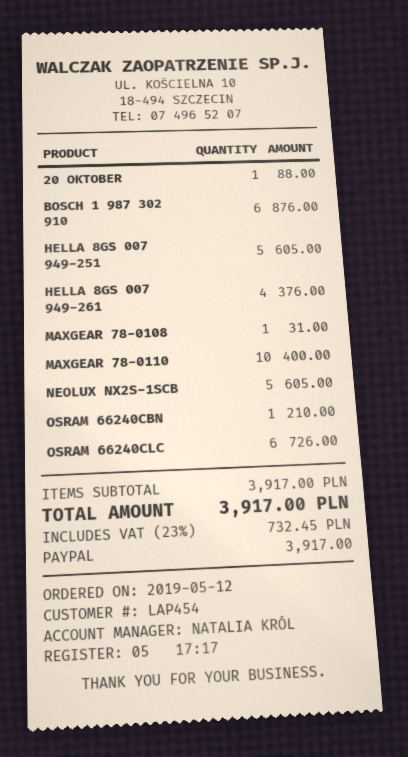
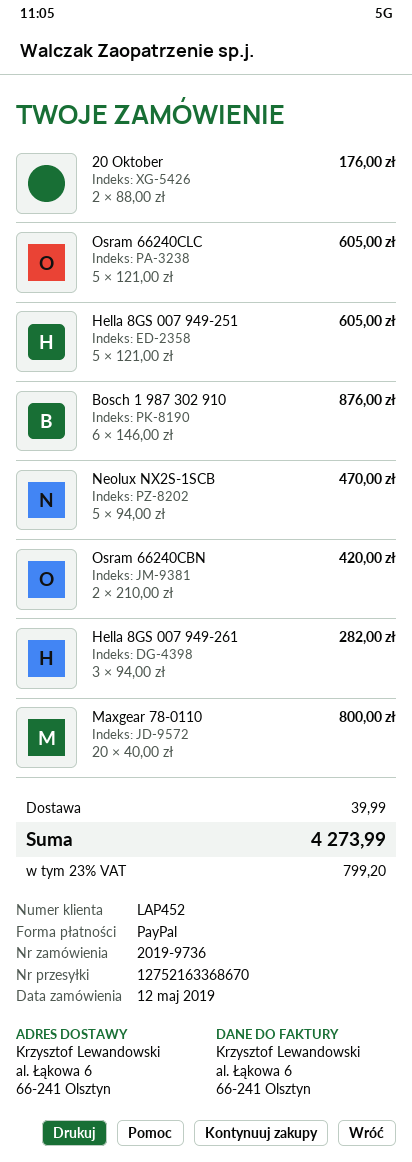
customer number: LAP454 -> LAP452
20 OKTOBER: 1 for 88.00 -> 2 for 176.00
HELLA 8GS 007 949-261: 4 for 376.00 -> 3 for 282.00
MAXGEAR 78-0108: 1 for 31.00 -> none
MAXGEAR 78-0110: 10 for 400.00 -> 20 for 800.00
NEOLUX NX2S-1SCB: 5 for 605.00 -> 5 for 470.00
OSRAM 66240CBN: 1 for 210.00 -> 2 for 420.00
OSRAM 66240CLC: 6 for 726.00 -> 5 for 605.00
shipping: none -> 39.99
tax: 23% = 732.45 -> 23% = 799.20
total: 3917.00 -> 4273.99

